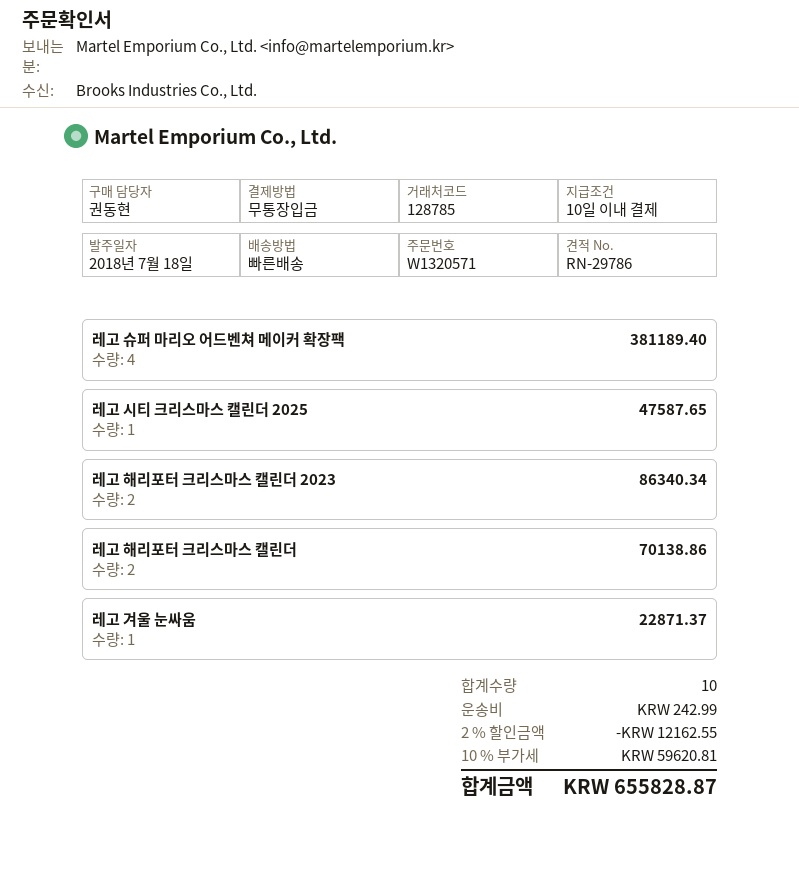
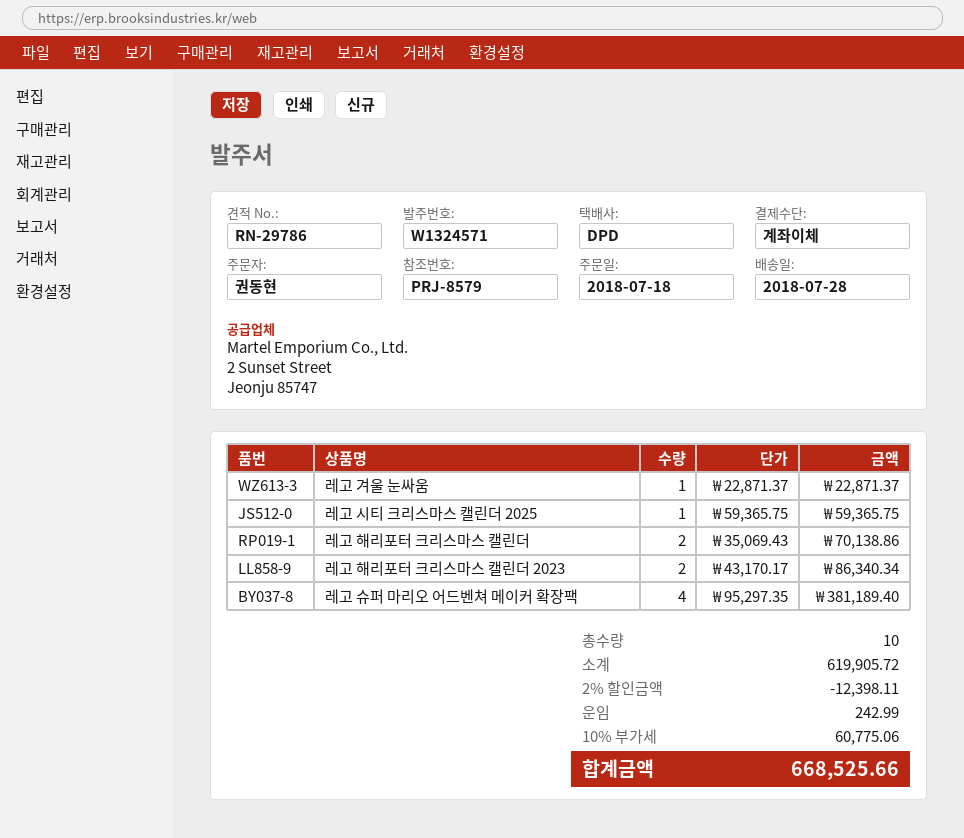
order number: W1320571 -> W1324571
shipping method: express -> DPD
레고 시티 크리스마스 캘린더 2025: 1 for 47587.65 -> 1 for 59365.75
discount: 2% = 12162.55 -> 2% = 12398.11
tax: 10% = 59620.81 -> 10% = 60775.06
total: 655828.87 -> 668525.66

